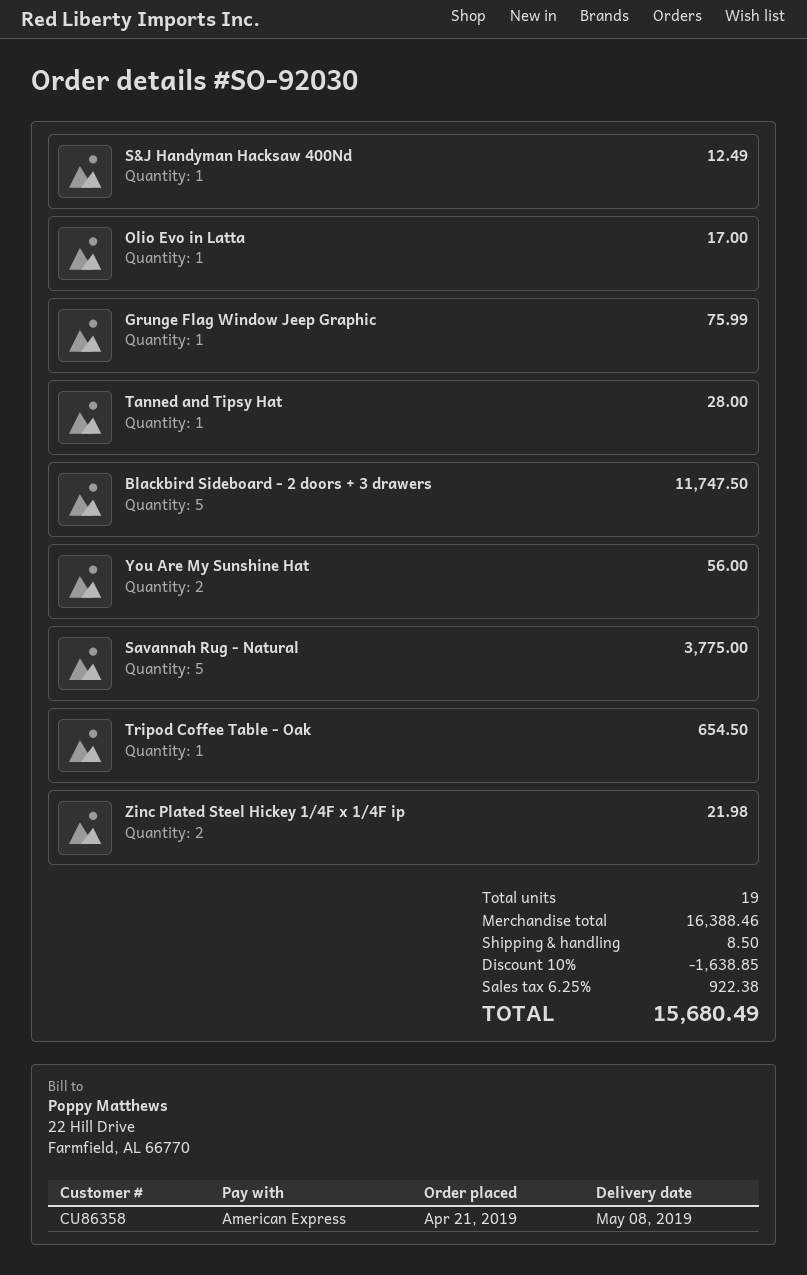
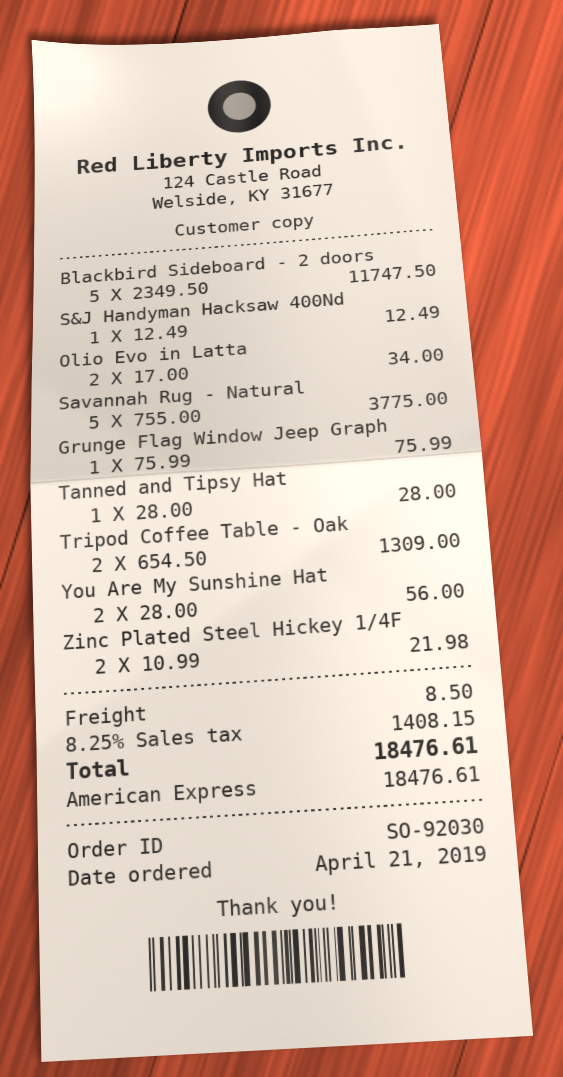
Olio Evo in Latta: 1 for 17.00 -> 2 for 34.00
Tripod Coffee Table - Oak: 1 for 654.50 -> 2 for 1309.00
discount: 10% = 1638.85 -> none
tax: 6.25% = 922.38 -> 8.25% = 1408.15
total: 15680.49 -> 18476.61

